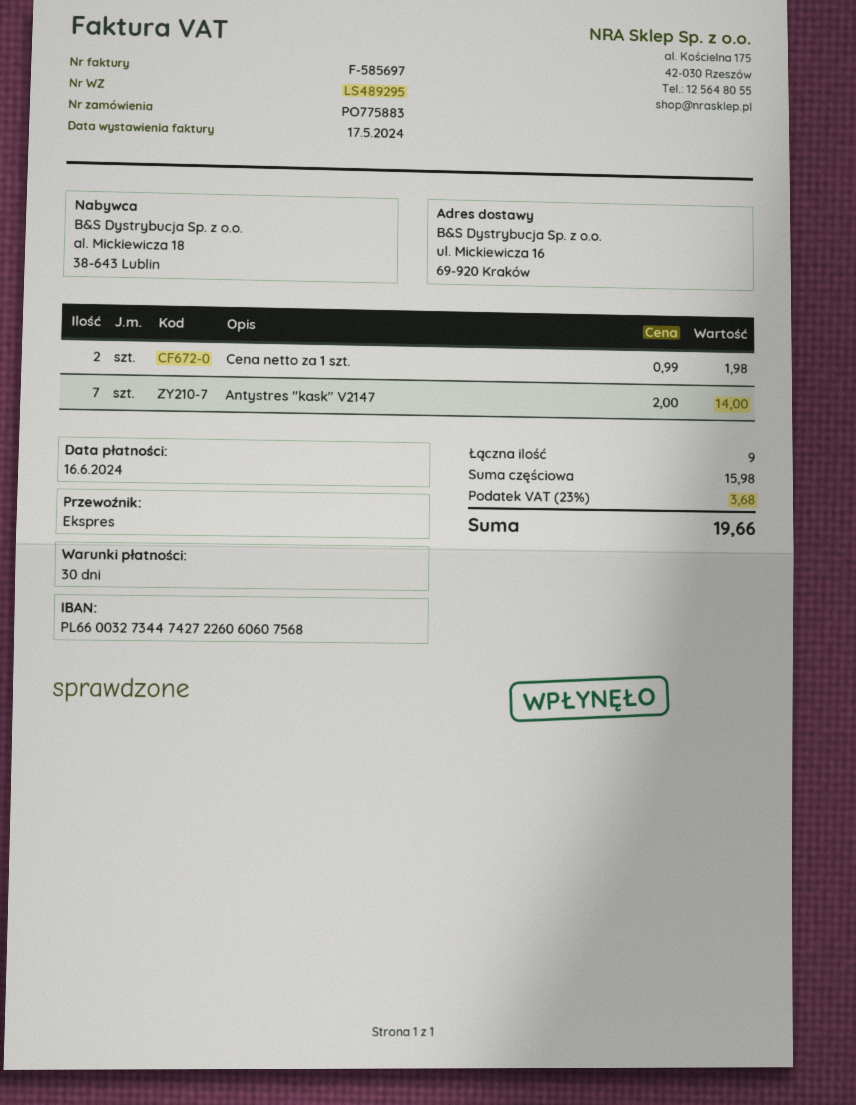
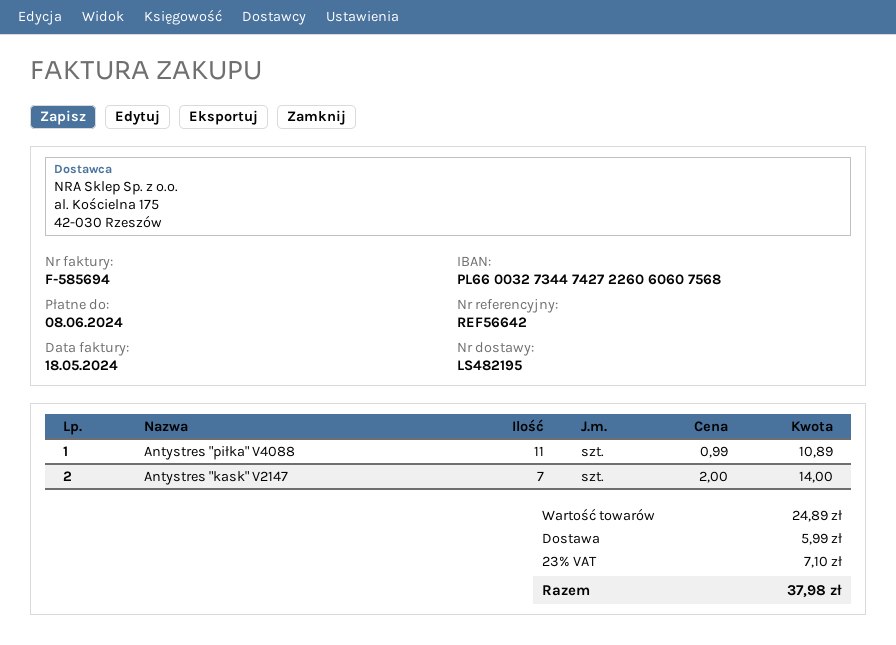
delivery note number: LS489295 -> LS482195
invoice number: F-585697 -> F-585694
invoice date: 2024-05-17 -> 2024-05-18
due date: 2024-06-16 -> 2024-06-08
Cena netto za 1 szt.: 2 x 0.99 = 1.98 -> none
Antystres "piłka" V4088: none -> 11 x 0.99 = 10.89
subtotal: 15.98 -> 24.89
shipping: none -> 5.99
tax: 23% = 3.68 -> 23% = 7.10
total: 19.66 -> 37.98

